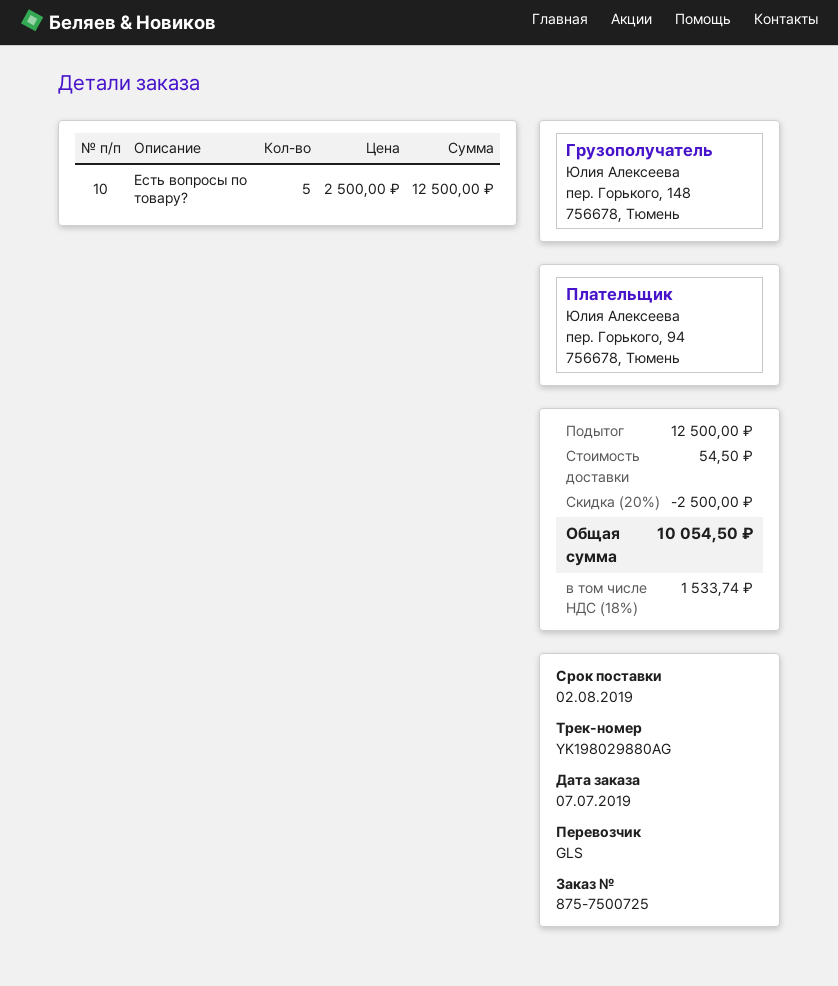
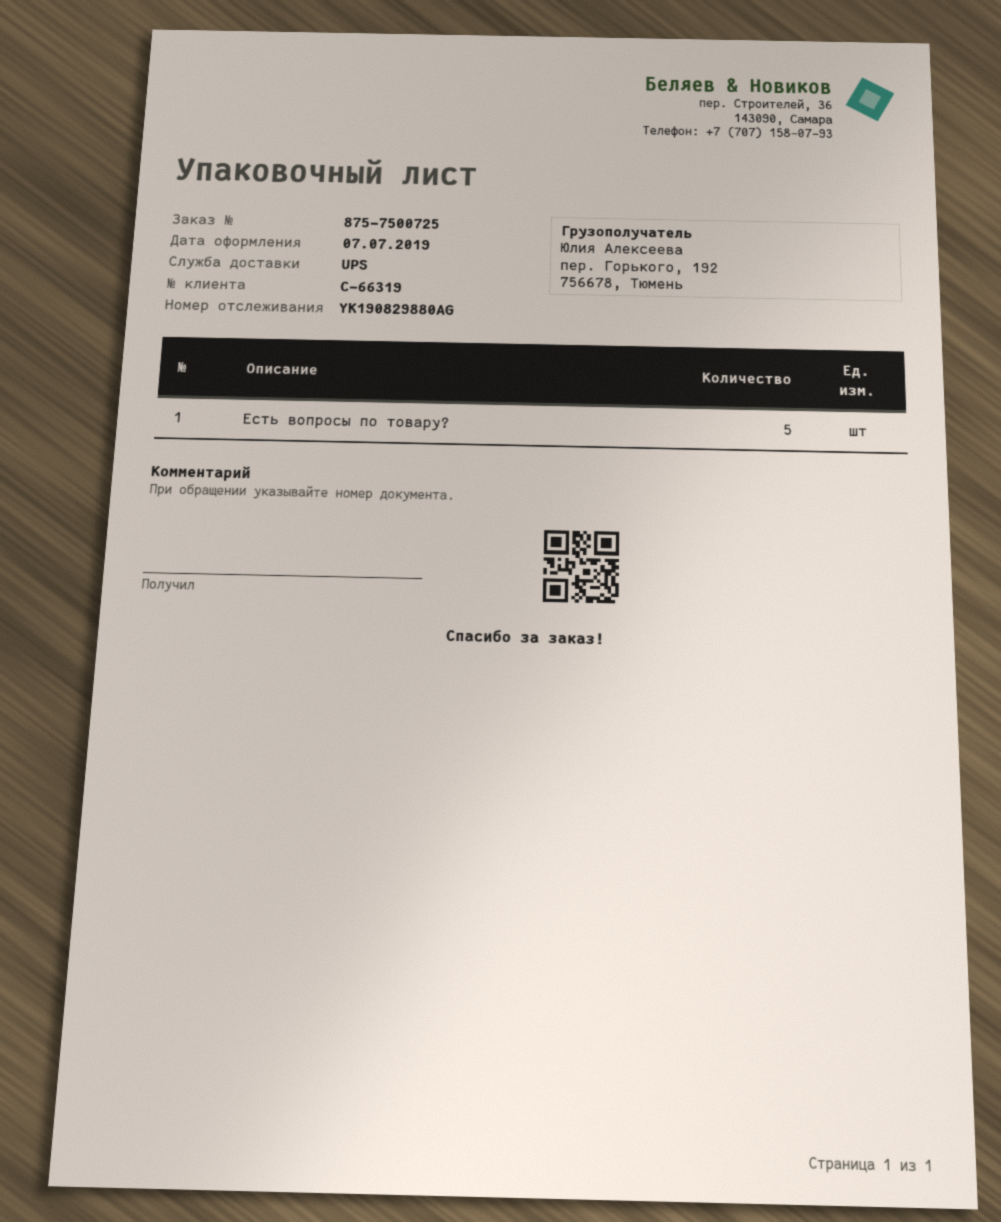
shipping method: GLS -> UPS
tracking number: YK198029880AG -> YK190829880AG
ship to: пер. Горького, 148, 756678, Тюмень -> пер. Горького, 192, 756678, Тюмень

